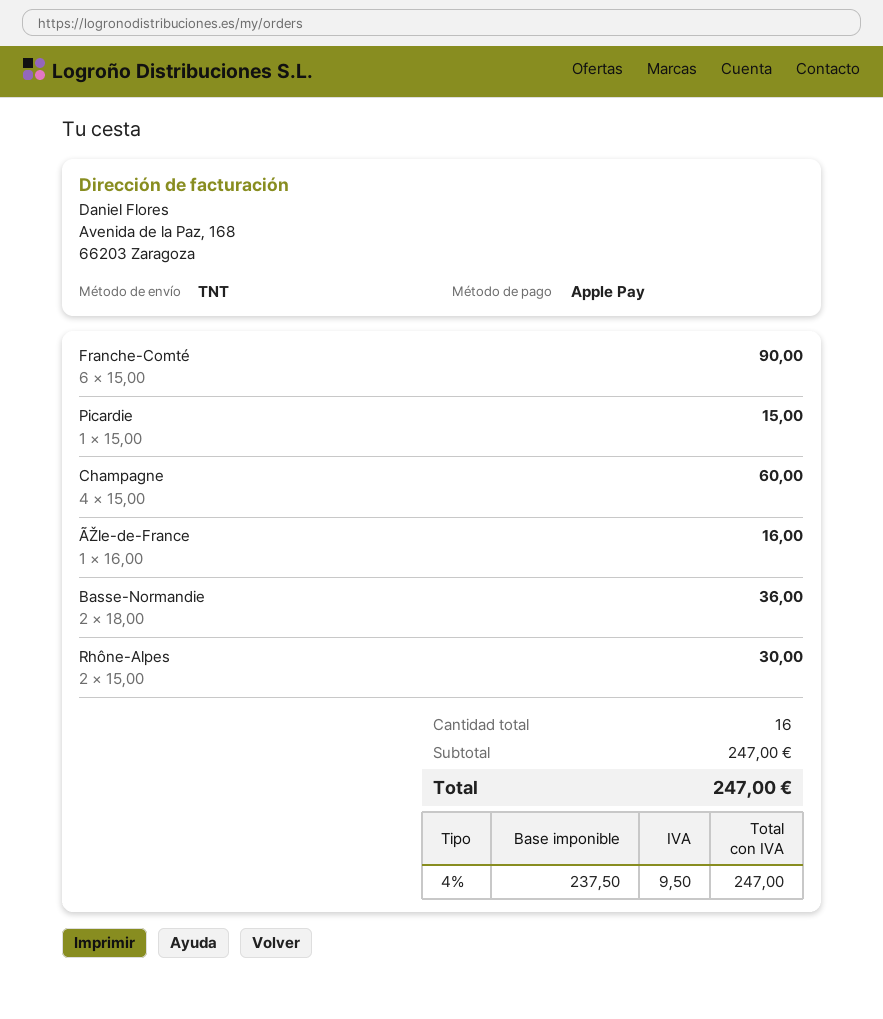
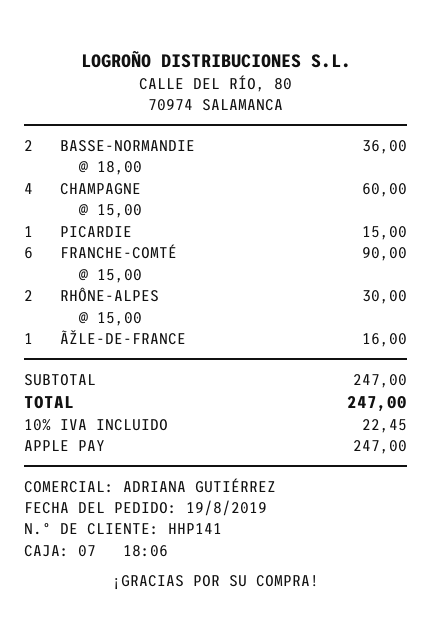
tax: 4% = 9.50 -> 10% = 22.45

